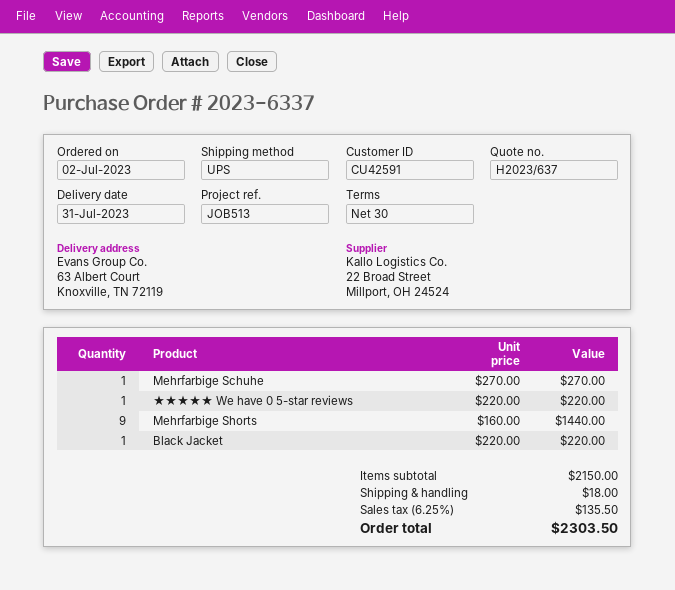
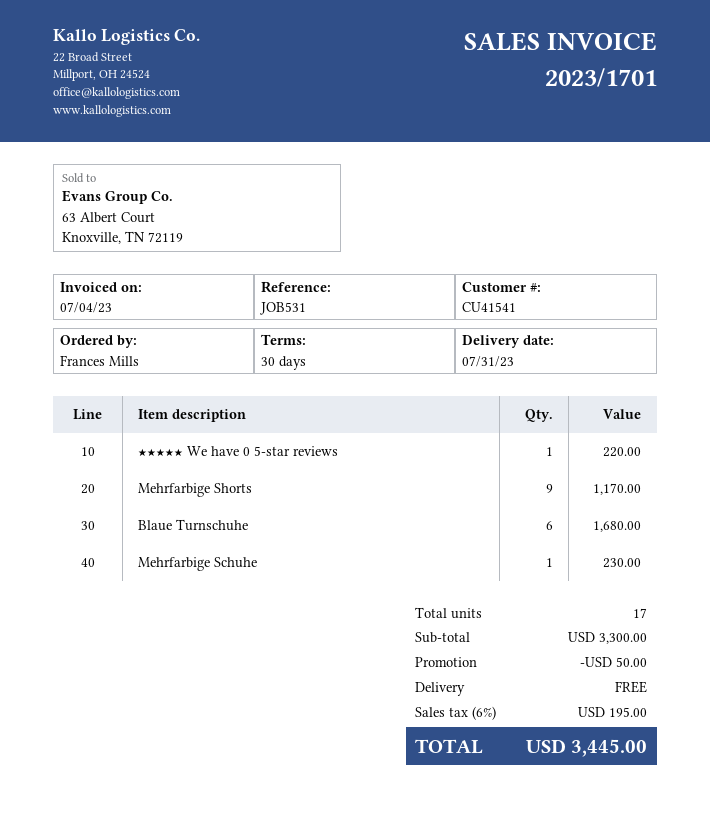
customer number: CU42591 -> CU41541
reference: JOB513 -> JOB531
Mehrfarbige Schuhe: 1 for 270.00 -> 1 for 230.00
Mehrfarbige Shorts: 9 for 1440.00 -> 9 for 1170.00
Black Jacket: 1 for 220.00 -> none
Blaue Turnschuhe: none -> 6 for 1680.00
subtotal: 2150.00 -> 3300.00
discount: none -> 50.00
shipping: 18.00 -> 0.00
tax: 6.25% = 135.50 -> 6% = 195.00
total: 2303.50 -> 3445.00

